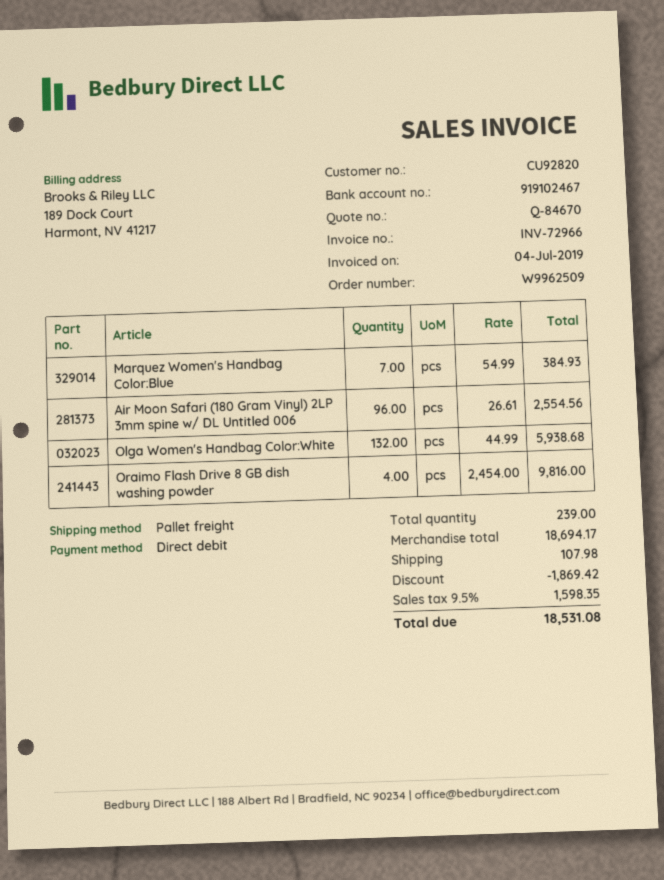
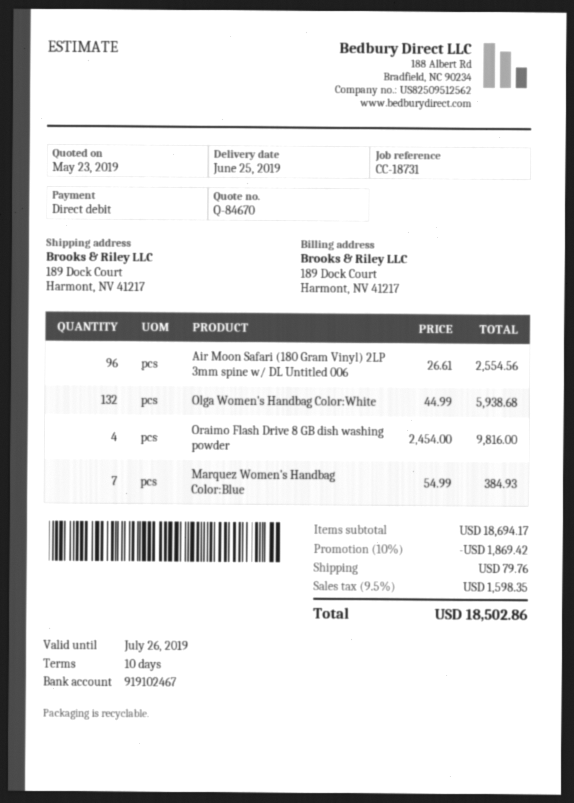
shipping: 107.98 -> 79.76
total: 18531.08 -> 18502.86

